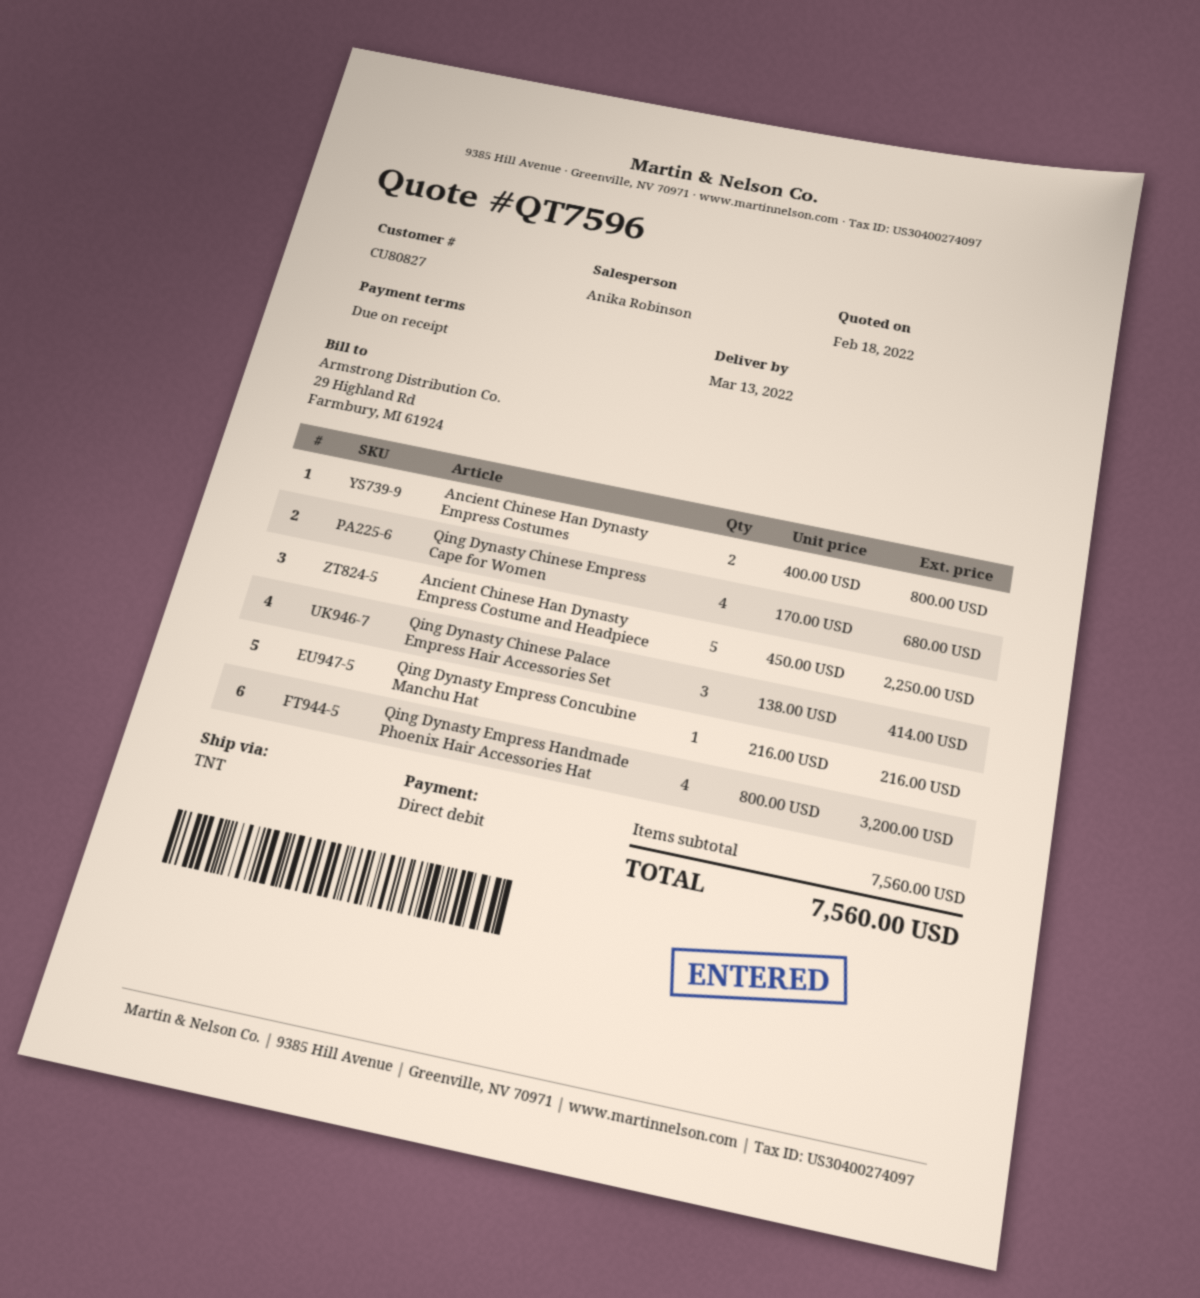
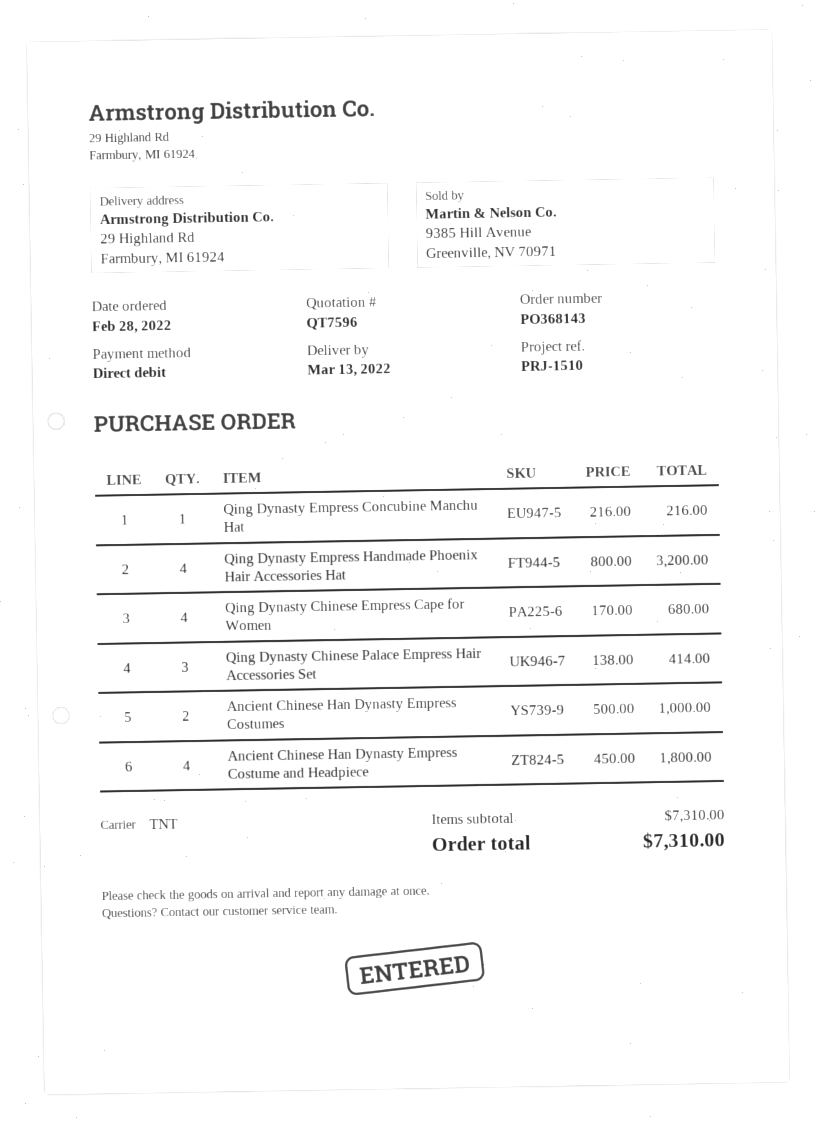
Ancient Chinese Han Dynasty Empress Costumes: 2 x 400.00 = 800.00 -> 2 x 500.00 = 1000.00
Ancient Chinese Han Dynasty Empress Costume and Headpiece: 5 x 450.00 = 2250.00 -> 4 x 450.00 = 1800.00
subtotal: 7560.00 -> 7310.00
total: 7560.00 -> 7310.00

